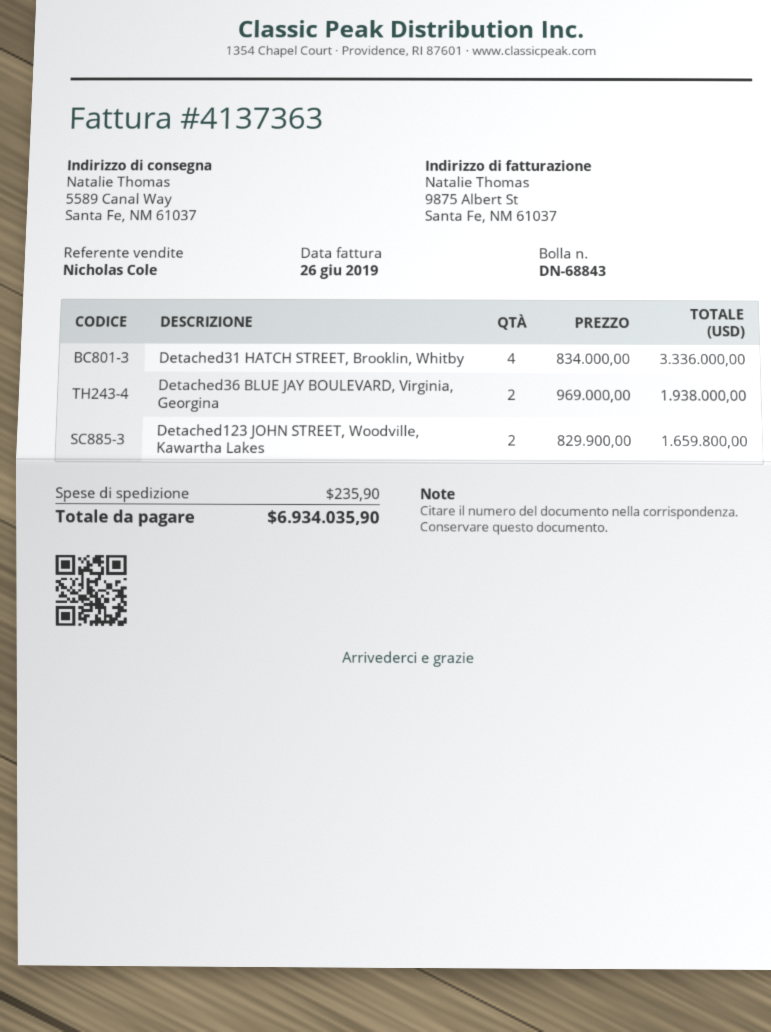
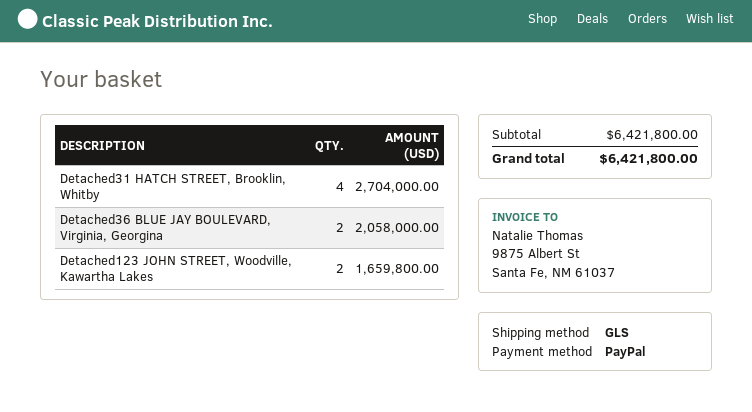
Detached31 HATCH STREET, Brooklin, Whitby: 4 for 3336000.00 -> 4 for 2704000.00
Detached36 BLUE JAY BOULEVARD, Virginia, Georgina: 2 for 1938000.00 -> 2 for 2058000.00
shipping: 235.90 -> none
total: 6934035.90 -> 6421800.00

